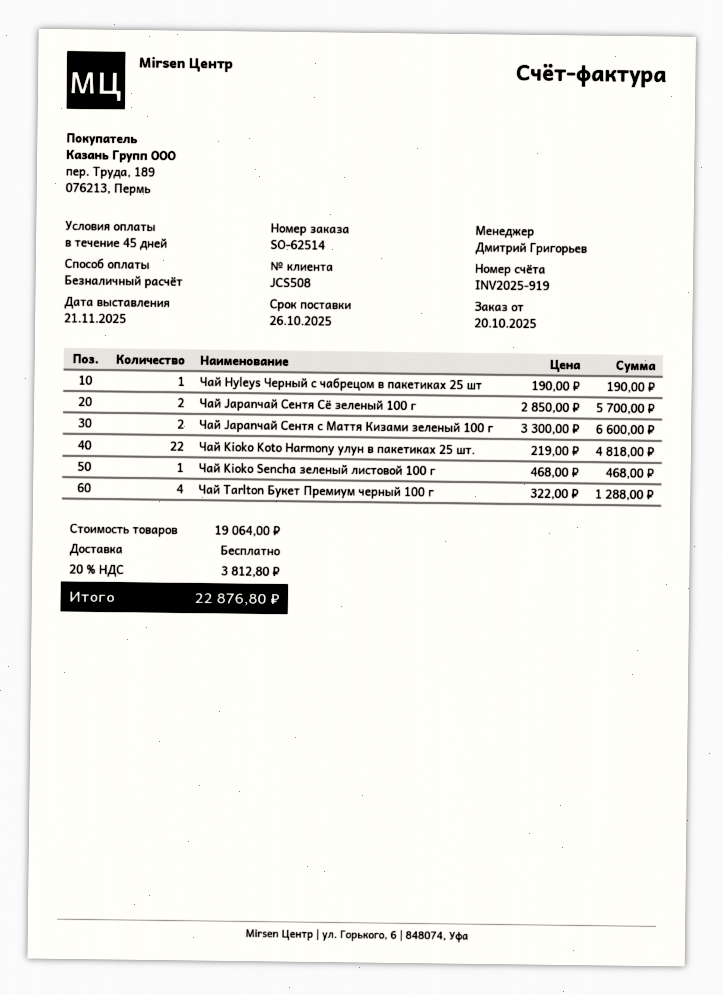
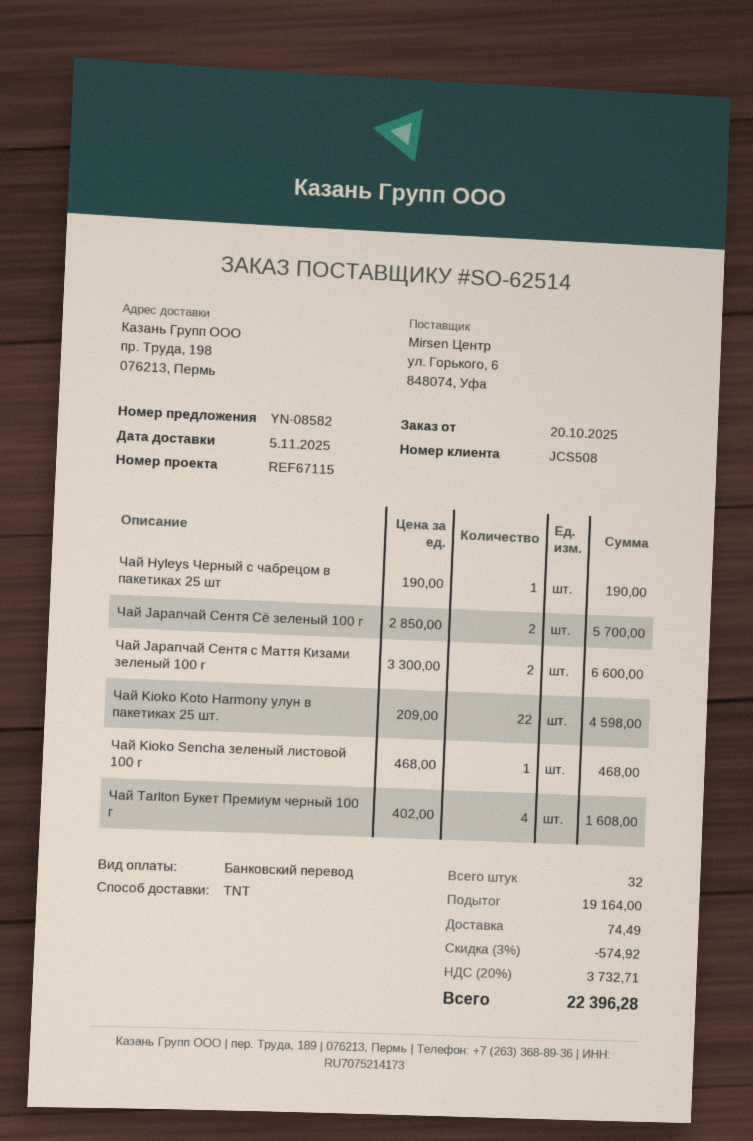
delivery date: 2025-10-26 -> 2025-11-05
Чай Kioko Koto Harmony улун в пакетиках 25 шт.: 22 x 219.00 = 4818.00 -> 22 x 209.00 = 4598.00
Чай Tarlton Букет Премиум черный 100 г: 4 x 322.00 = 1288.00 -> 4 x 402.00 = 1608.00
subtotal: 19064.00 -> 19164.00
discount: none -> 3% = 574.92
shipping: 0.00 -> 74.49
tax: 20% = 3812.80 -> 20% = 3732.71
total: 22876.80 -> 22396.28

